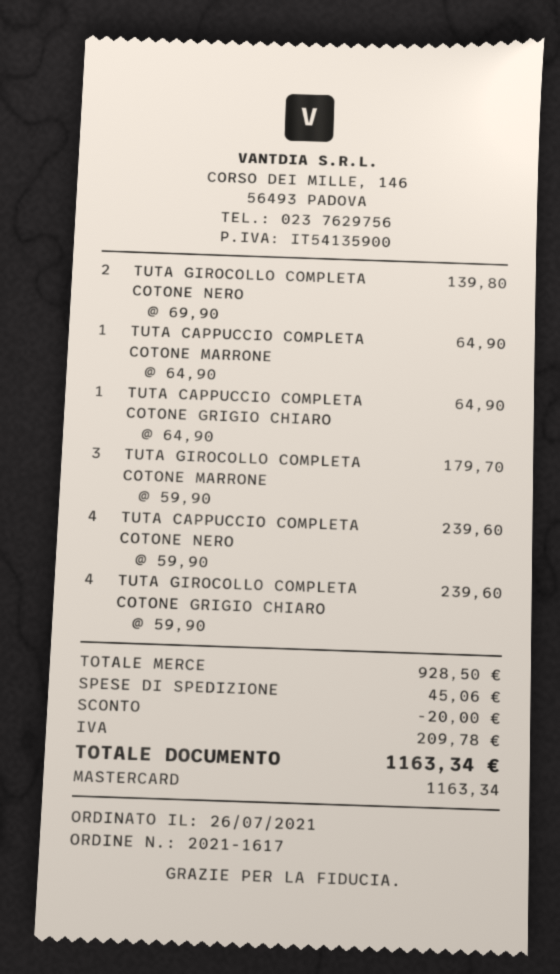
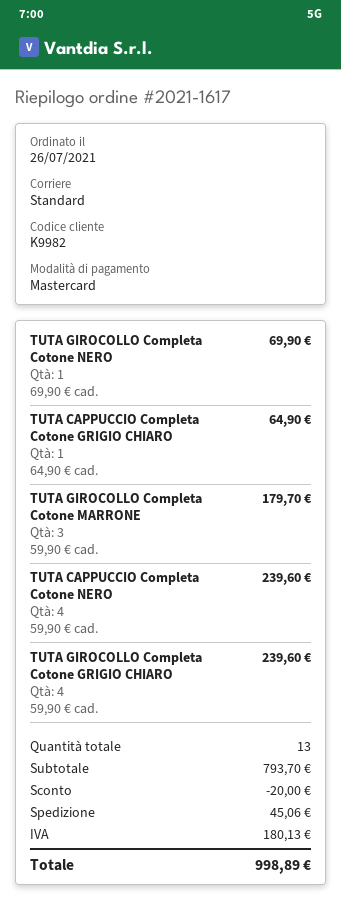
TUTA GIROCOLLO COMPLETA COTONE NERO: 2 x 69.90 = 139.80 -> 1 x 69.90 = 69.90
TUTA CAPPUCCIO COMPLETA COTONE MARRONE: 1 x 64.90 = 64.90 -> none
subtotal: 928.50 -> 793.70
tax: 209.78 -> 180.13
total: 1163.34 -> 998.89

